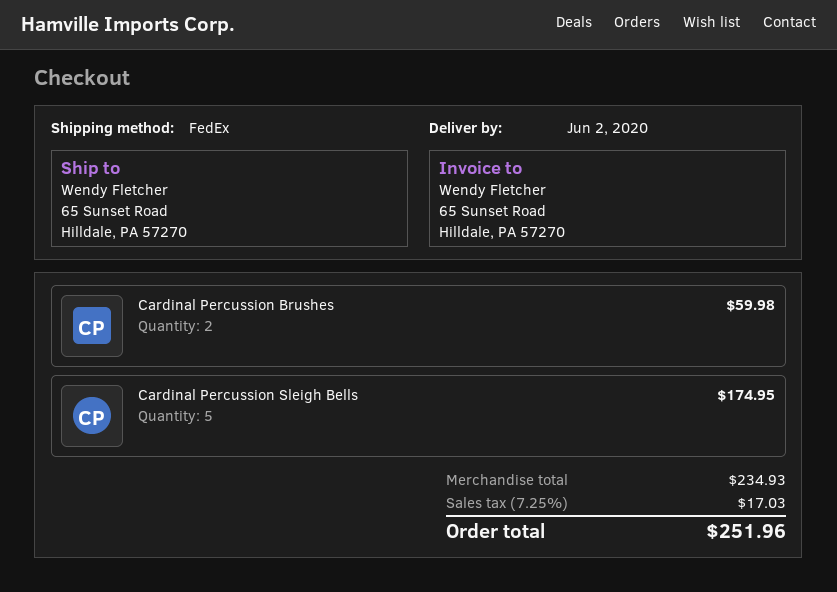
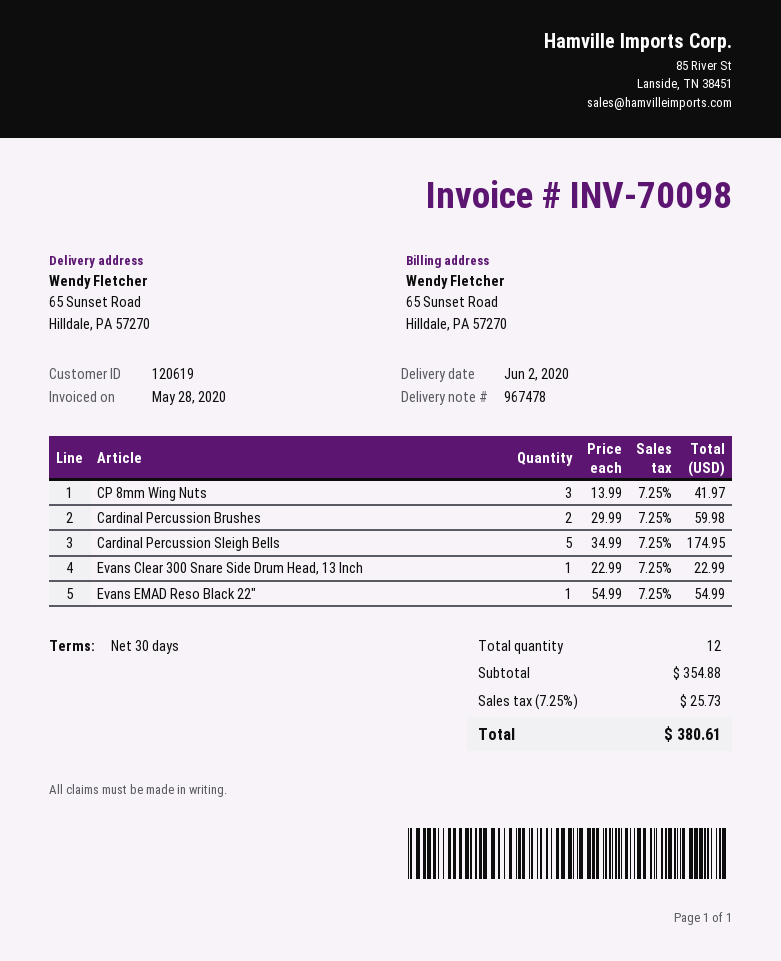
CP 8mm Wing Nuts: none -> 3 for 41.97
Evans Clear 300 Snare Side Drum Head, 13 Inch: none -> 1 for 22.99
Evans EMAD Reso Black 22″: none -> 1 for 54.99
subtotal: 234.93 -> 354.88
tax: 7.25% = 17.03 -> 7.25% = 25.73
total: 251.96 -> 380.61

